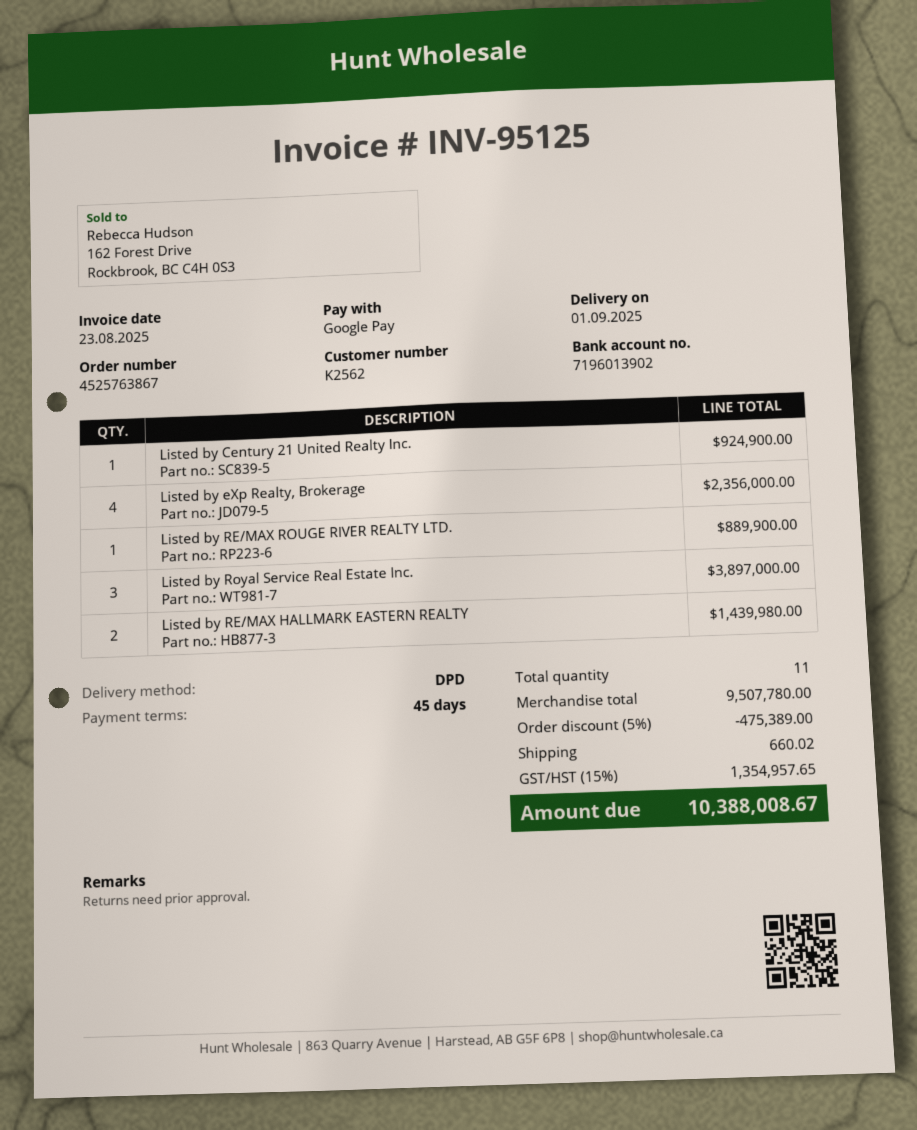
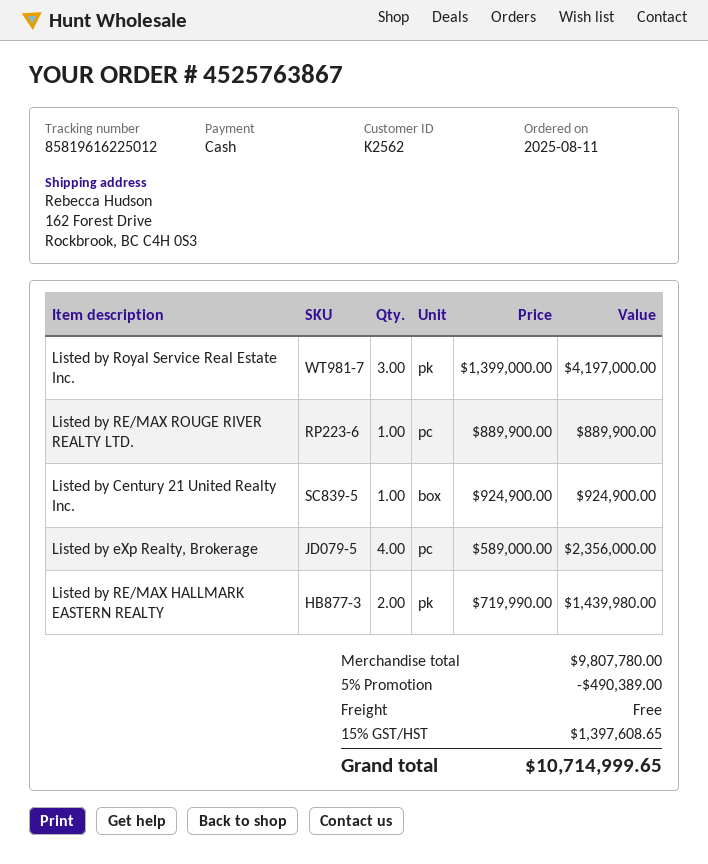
payment method: Google Pay -> cash
Listed by Royal Service Real Estate Inc.: 3 for 3897000.00 -> 3 for 4197000.00
subtotal: 9507780.00 -> 9807780.00
discount: 5% = 475389.00 -> 5% = 490389.00
shipping: 660.02 -> 0.00
tax: 15% = 1354957.65 -> 15% = 1397608.65
total: 10388008.67 -> 10714999.65

